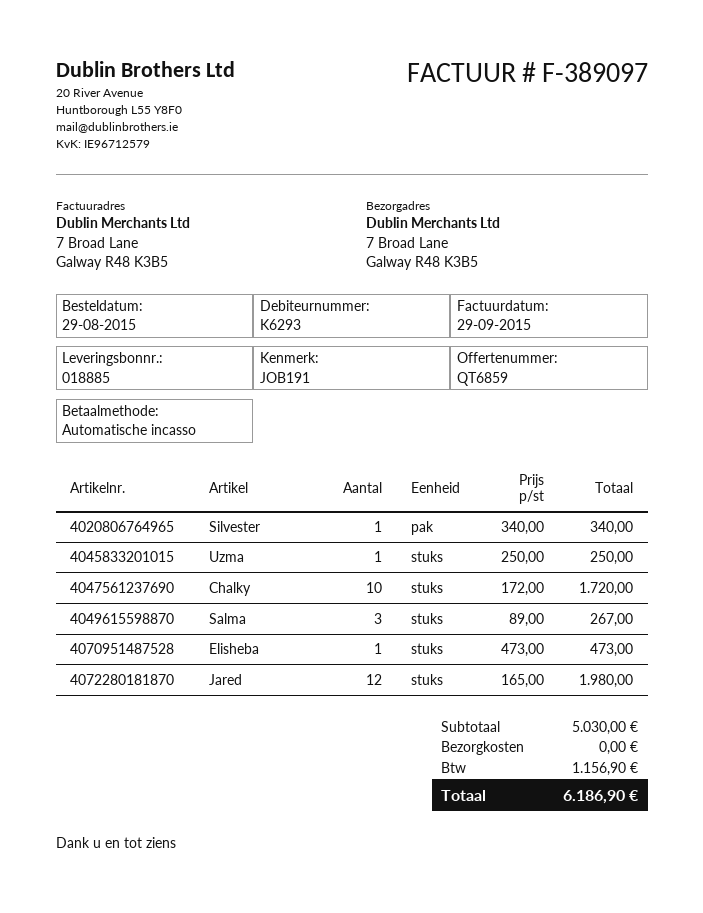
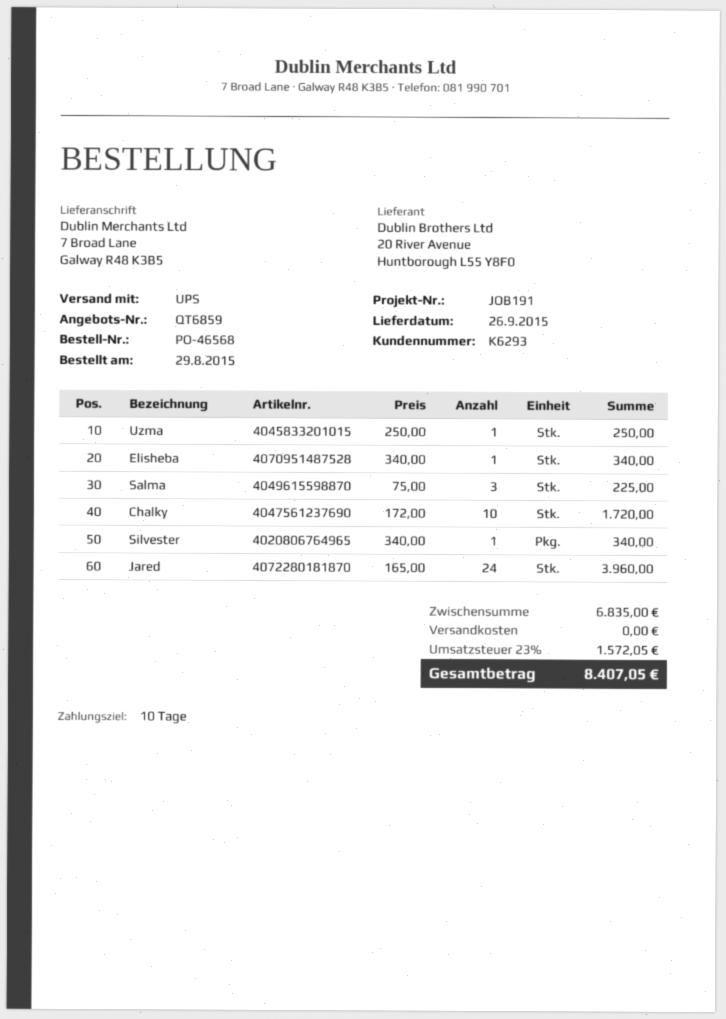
Salma: 3 x 89.00 = 267.00 -> 3 x 75.00 = 225.00
Elisheba: 1 x 473.00 = 473.00 -> 1 x 340.00 = 340.00
Jared: 12 x 165.00 = 1980.00 -> 24 x 165.00 = 3960.00
subtotal: 5030.00 -> 6835.00
tax: 1156.90 -> 1572.05
total: 6186.90 -> 8407.05

